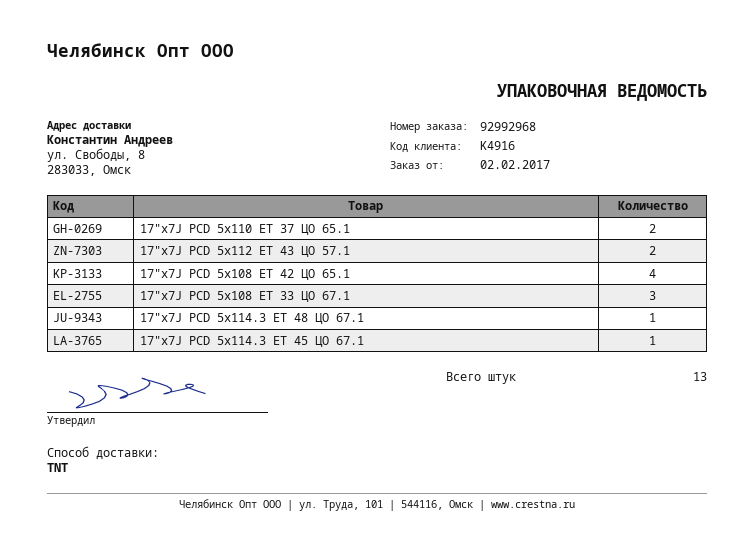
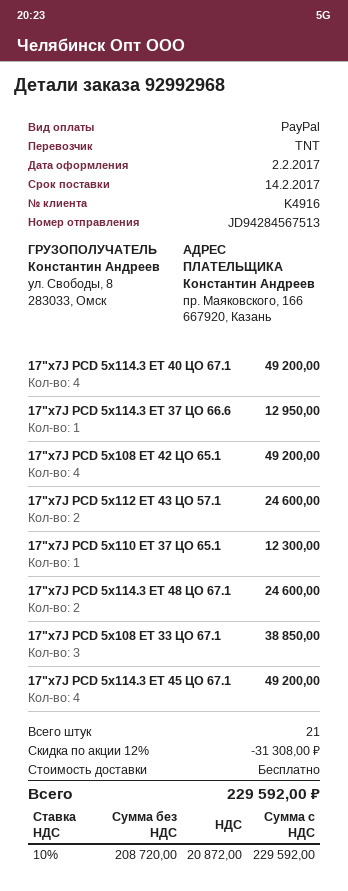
17"x7J PCD 5x110 ЕТ 37 ЦО 65.1: 2 -> 1
17"x7J PCD 5x114.3 ЕТ 48 ЦО 67.1: 1 -> 2
17"x7J PCD 5x114.3 ЕТ 45 ЦО 67.1: 1 -> 4
17"x7J PCD 5x114.3 ЕТ 40 ЦО 67.1: none -> 4
17"x7J PCD 5x114.3 ЕТ 37 ЦО 66.6: none -> 1
total quantity: 13 -> 21

